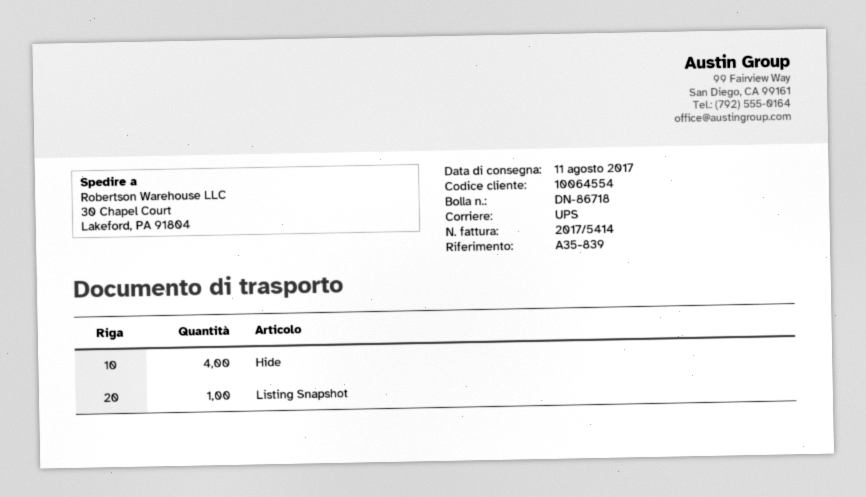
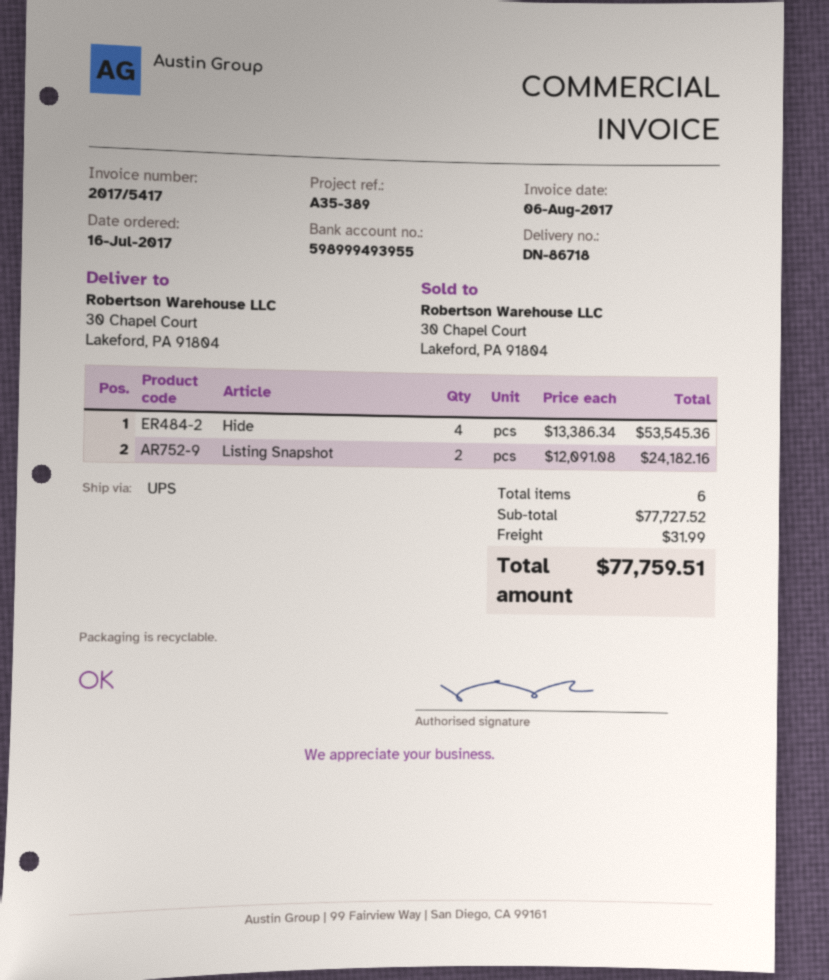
invoice number: 2017/5414 -> 2017/5417
reference: A35-839 -> A35-389
Listing Snapshot: 1 -> 2

